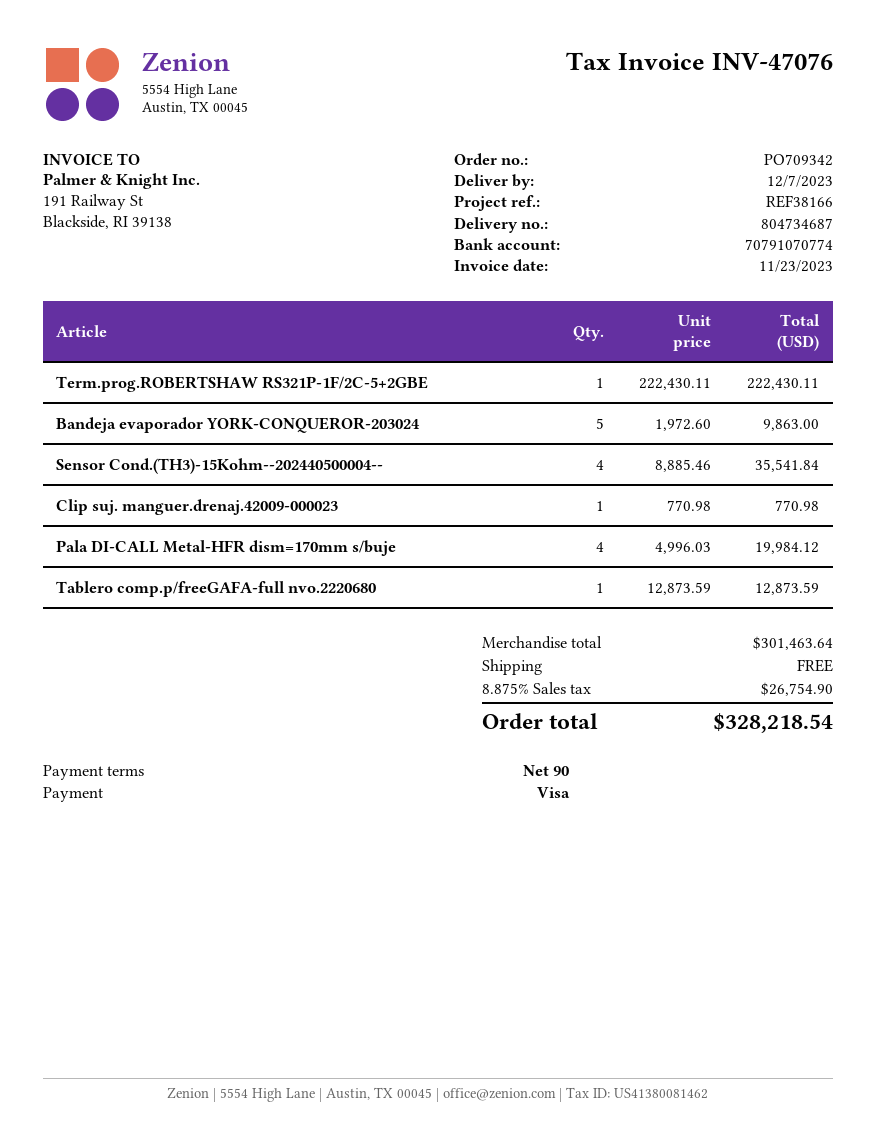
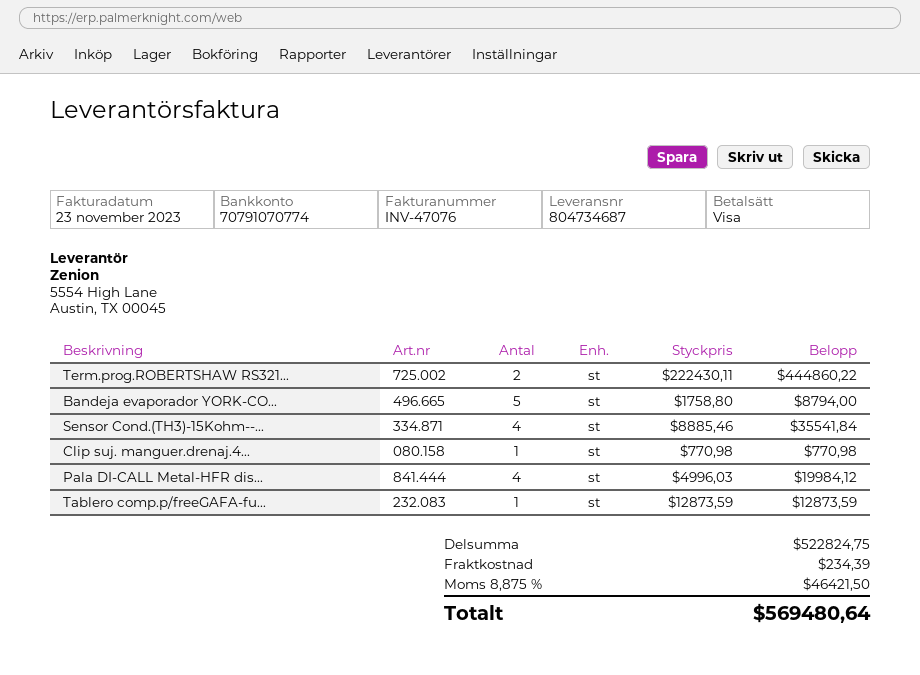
Term.prog.ROBERTSHAW RS321P-1F/2C-5+2GBE: 1 x 222430.11 = 222430.11 -> 2 x 222430.11 = 444860.22
Bandeja evaporador YORK-CONQUEROR-203024: 5 x 1972.60 = 9863.00 -> 5 x 1758.80 = 8794.00
subtotal: 301463.64 -> 522824.75
shipping: 0.00 -> 234.39
tax: 8.875% = 26754.90 -> 8.875% = 46421.50
total: 328218.54 -> 569480.64

